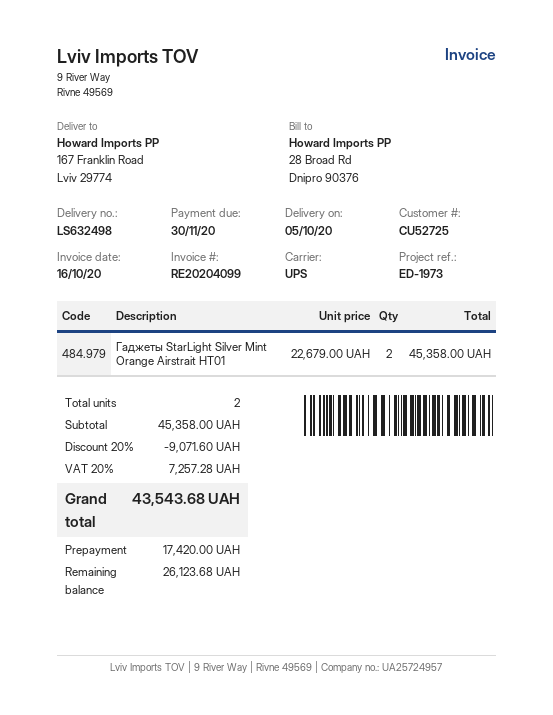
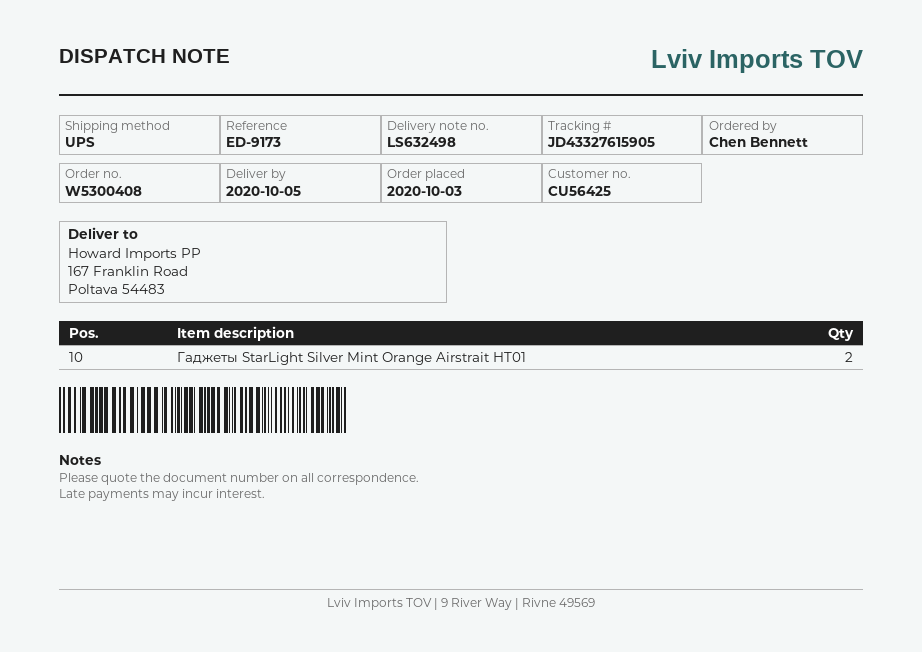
customer number: CU52725 -> CU56425
reference: ED-1973 -> ED-9173
ship to: 167 Franklin Road, Lviv 29774 -> 167 Franklin Road, Poltava 54483

